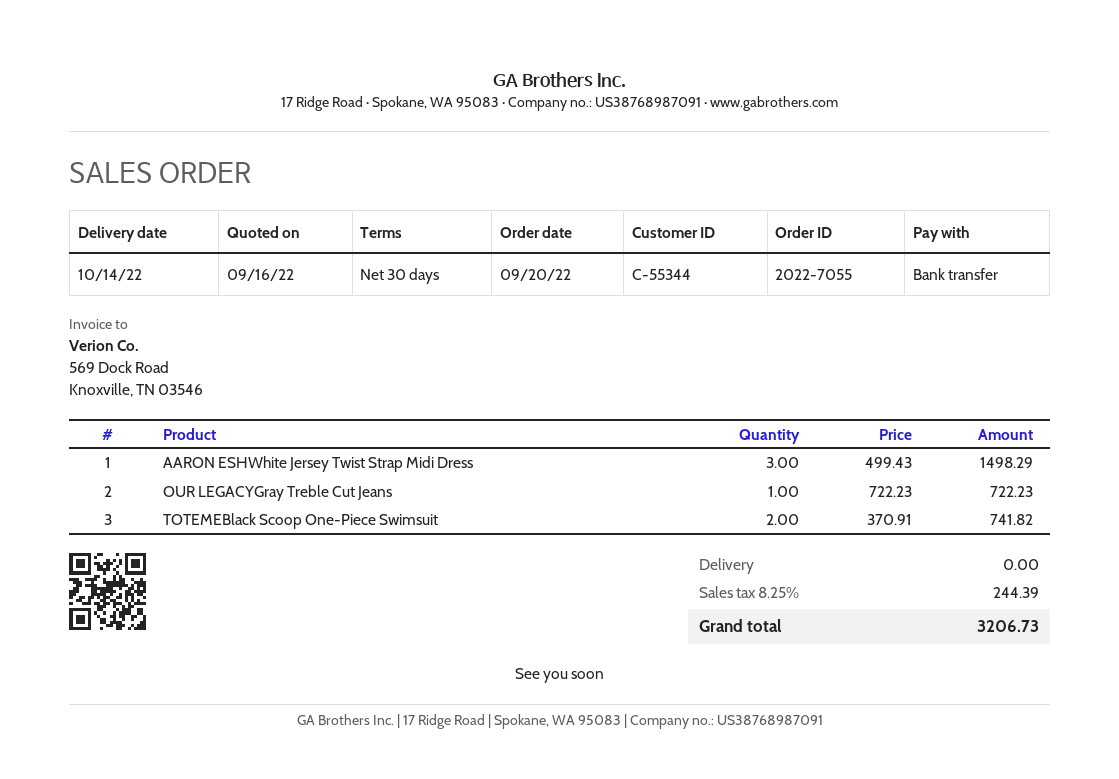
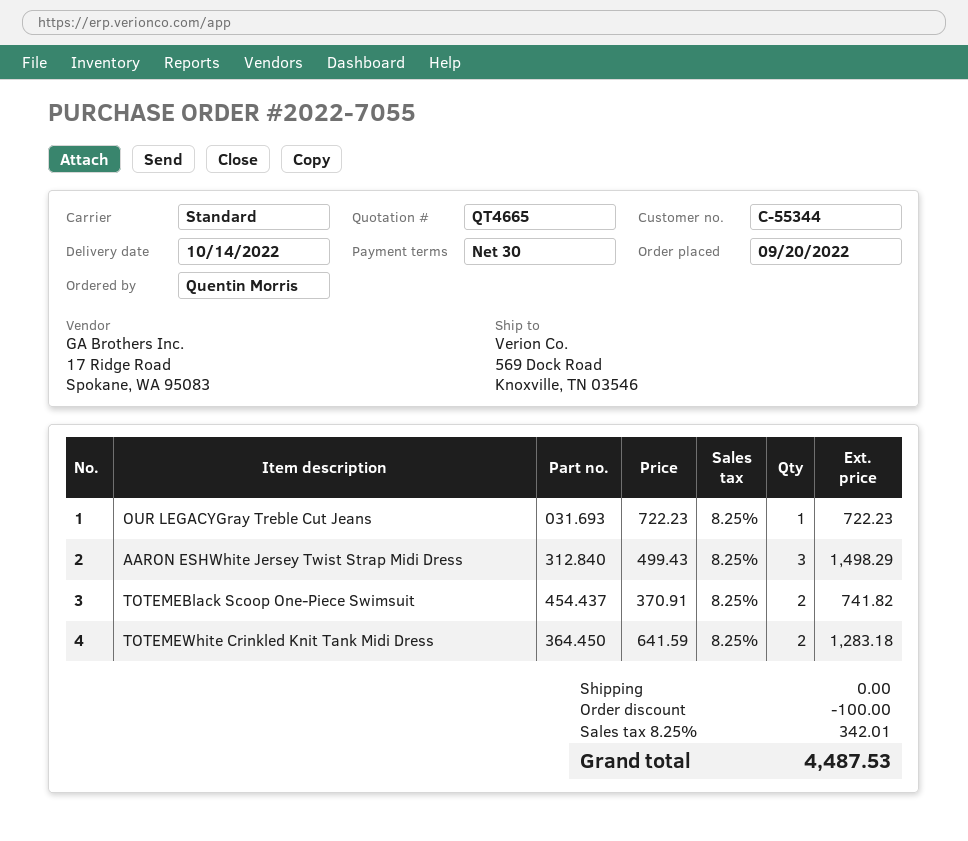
TOTEMEWhite Crinkled Knit Tank Midi Dress: none -> 2 x 641.59 = 1283.18
discount: none -> 100.00
tax: 8.25% = 244.39 -> 8.25% = 342.01
total: 3206.73 -> 4487.53

